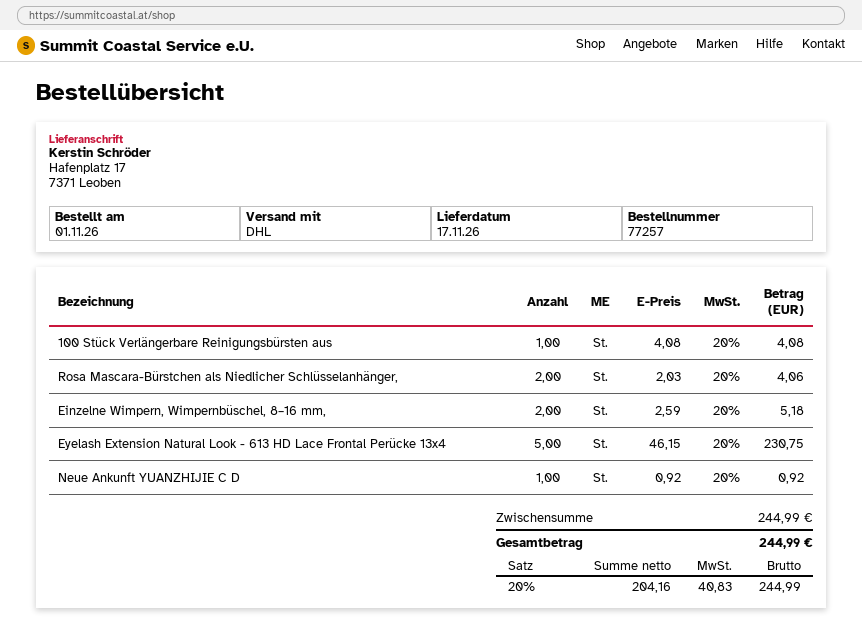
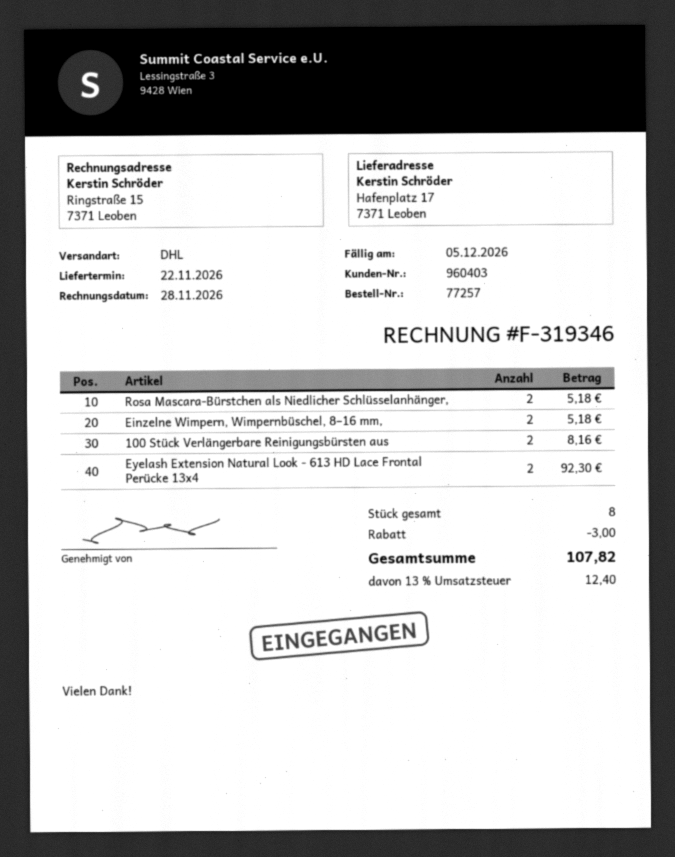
delivery date: 2026-11-17 -> 2026-11-22
100 Stück Verlängerbare Reinigungsbürsten aus: 1 for 4.08 -> 2 for 8.16
Rosa Mascara-Bürstchen als Niedlicher Schlüsselanhänger,: 2 for 4.06 -> 2 for 5.18
Eyelash Extension Natural Look - 613 HD Lace Frontal Perücke 13x4: 5 for 230.75 -> 2 for 92.30
Neue Ankunft YUANZHIJIE C D: 1 for 0.92 -> none
discount: none -> 3.00
tax: 20% = 40.83 -> 13% = 12.40
total: 244.99 -> 107.82

